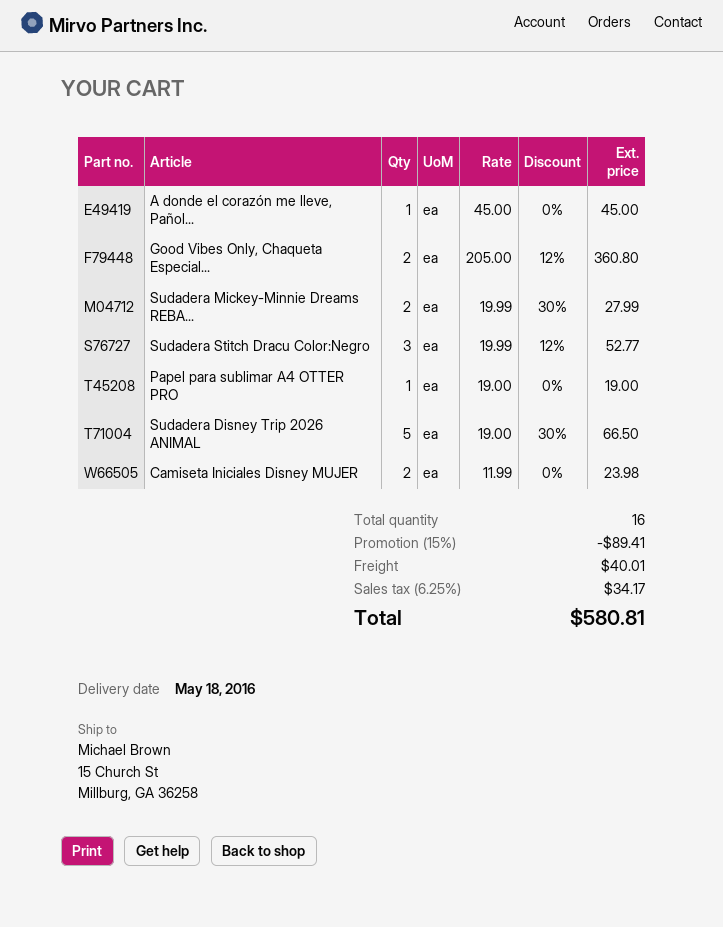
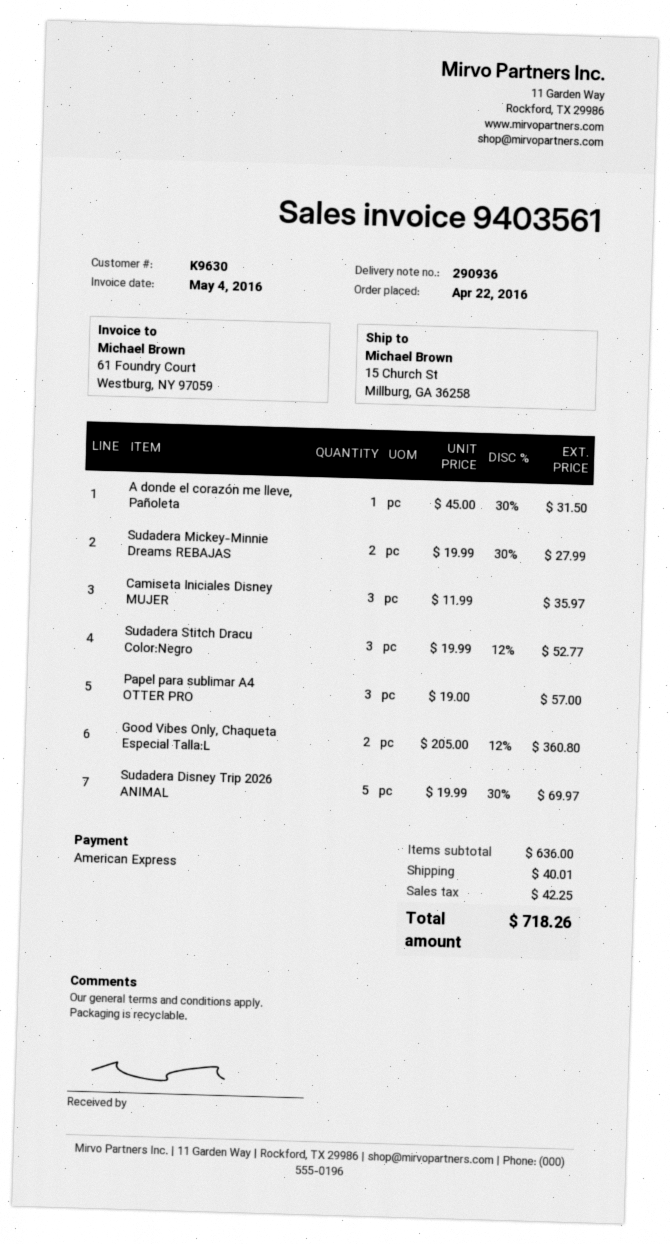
A donde el corazón me lleve, Pañol...: 1 x 45.00 = 45.00 -> 1 x 45.00 - 30% = 31.50
Papel para sublimar A4 OTTER PRO: 1 x 19.00 = 19.00 -> 3 x 19.00 = 57.00
Sudadera Disney Trip 2026 ANIMAL: 5 x 19.00 - 30% = 66.50 -> 5 x 19.99 - 30% = 69.97
Camiseta Iniciales Disney MUJER: 2 x 11.99 = 23.98 -> 3 x 11.99 = 35.97
discount: 15% = 89.41 -> none
tax: 34.17 -> 42.25
total: 580.81 -> 718.26

